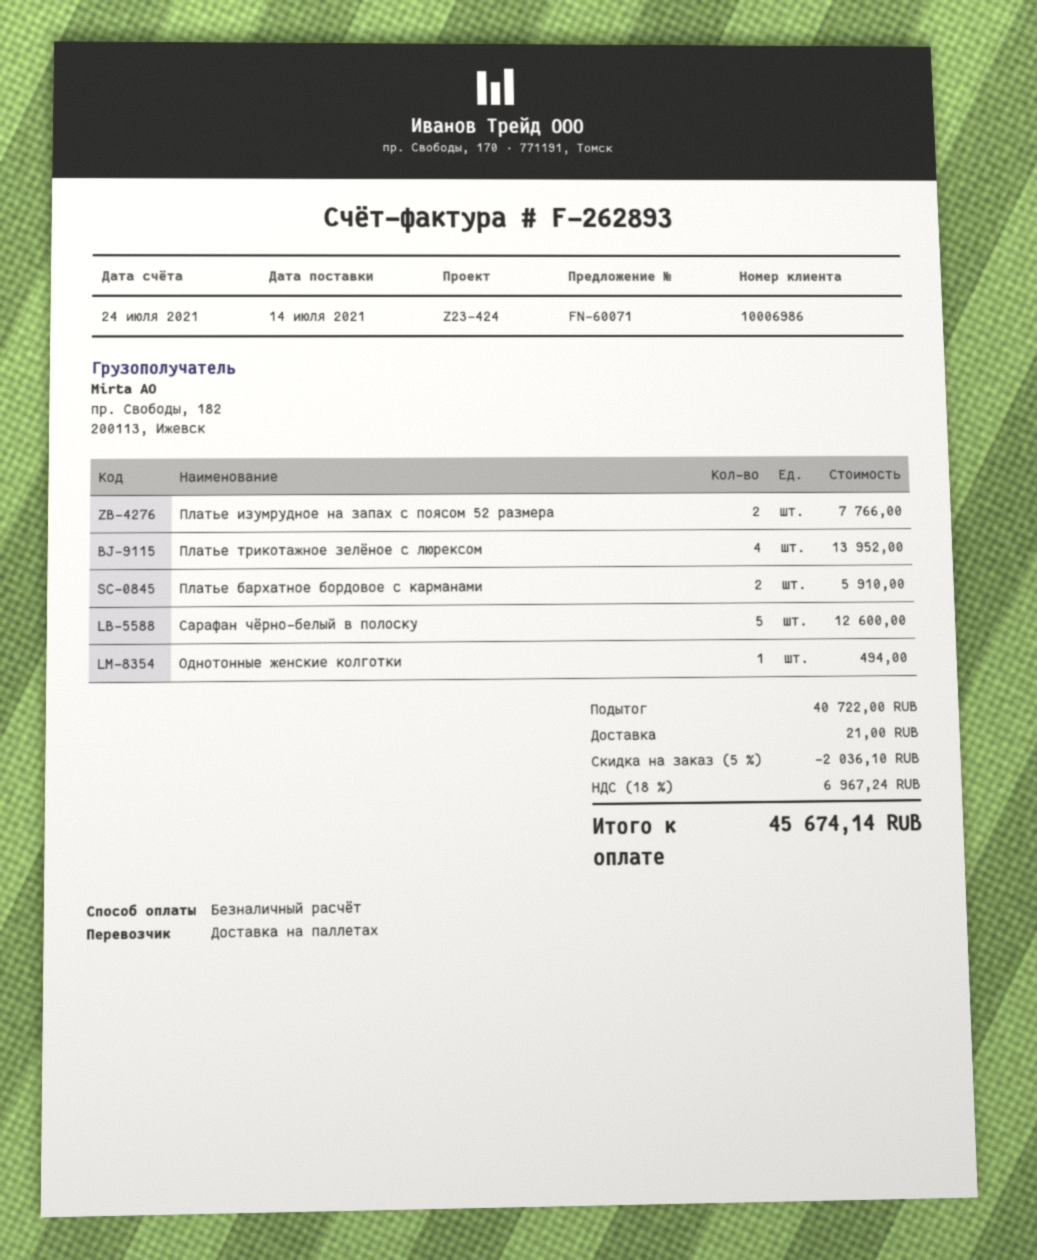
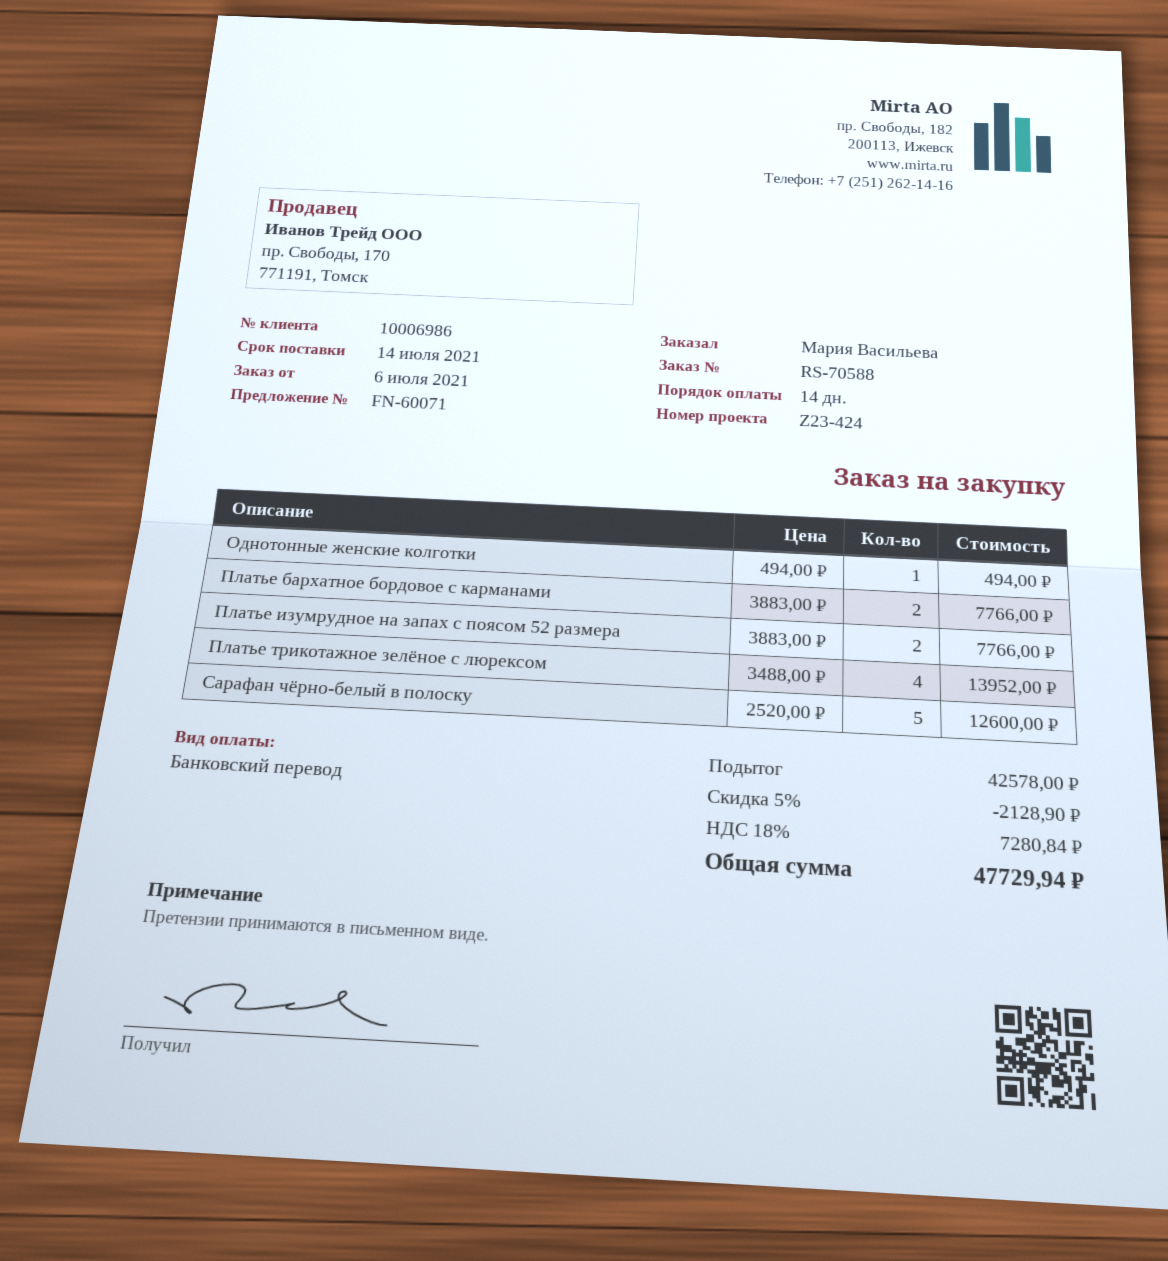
Платье бархатное бордовое с карманами: 2 for 5910.00 -> 2 for 7766.00
subtotal: 40722.00 -> 42578.00
discount: 5% = 2036.10 -> 5% = 2128.90
shipping: 21.00 -> none
tax: 18% = 6967.24 -> 18% = 7280.84
total: 45674.14 -> 47729.94

